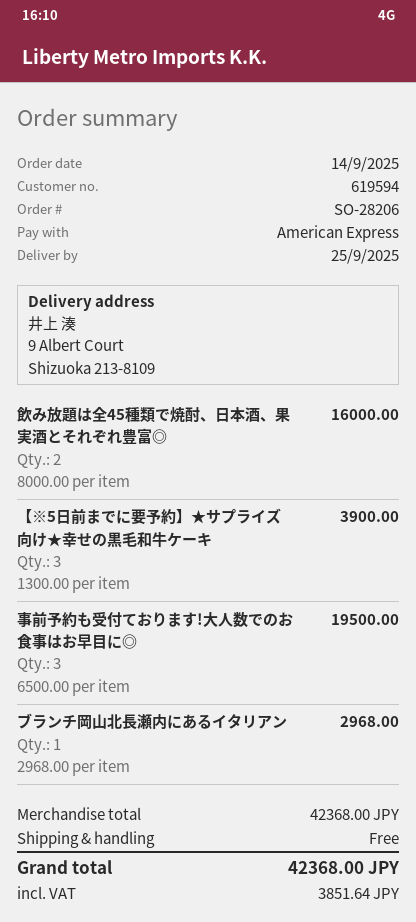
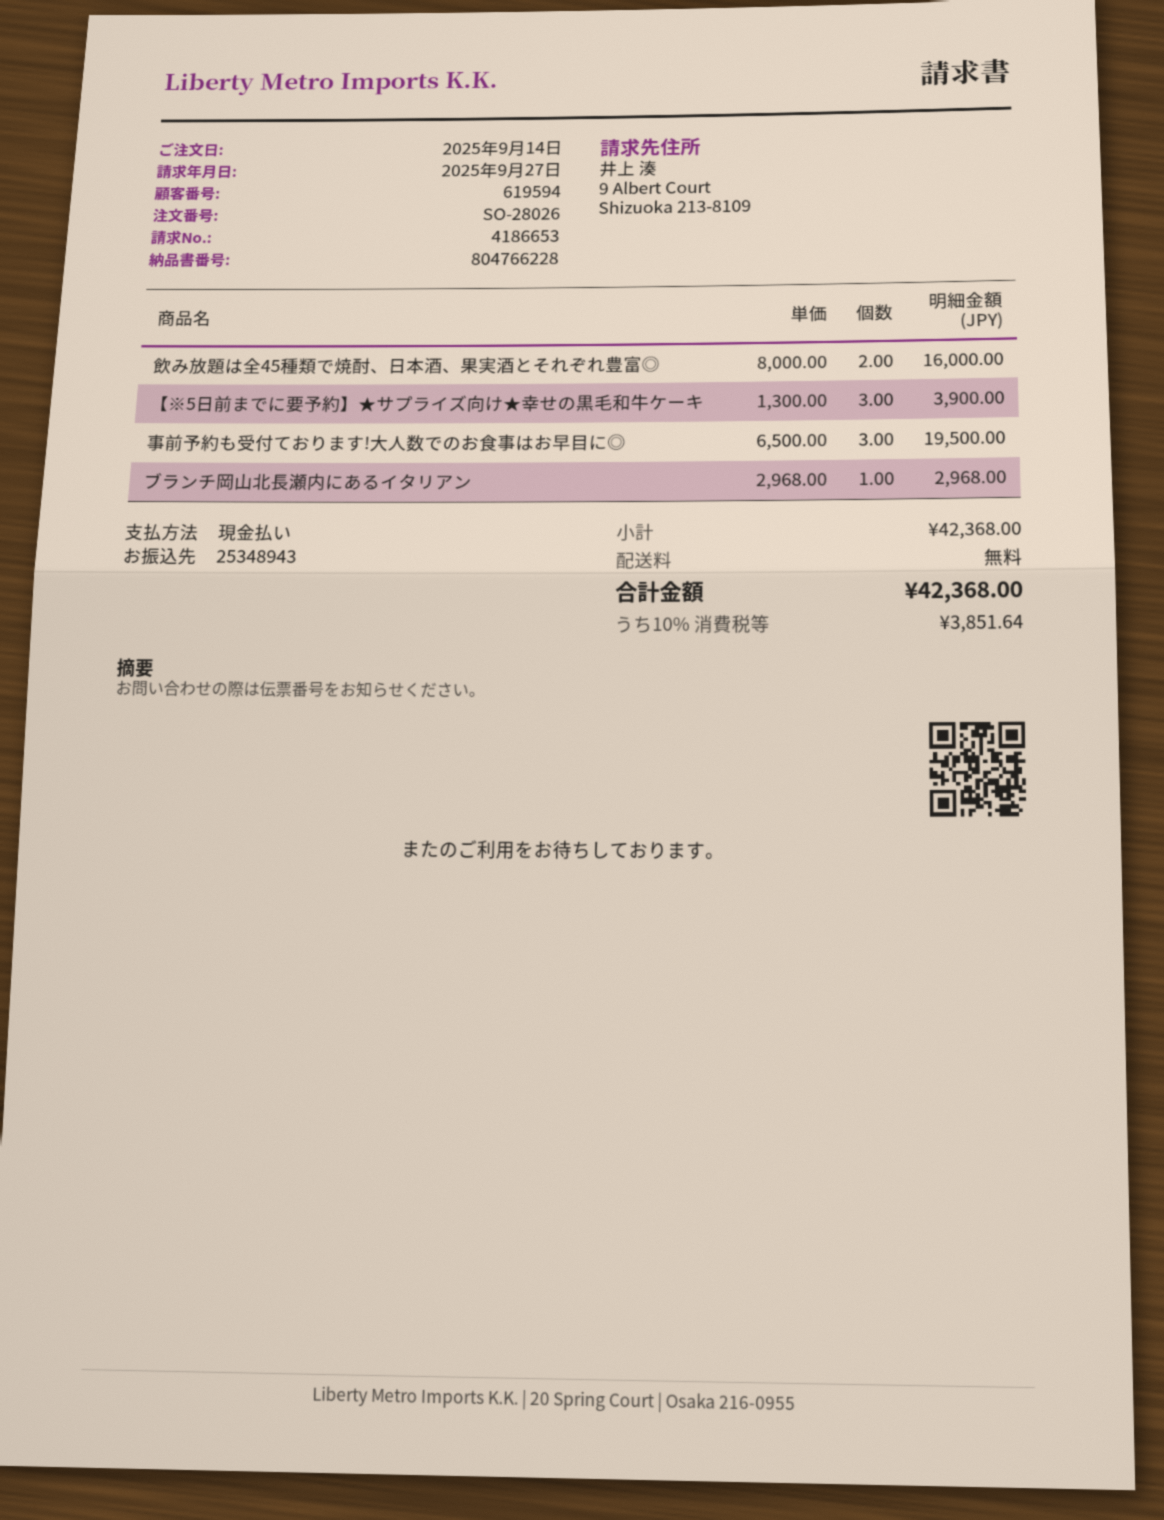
order number: SO-28206 -> SO-28026
payment method: American Express -> cash

